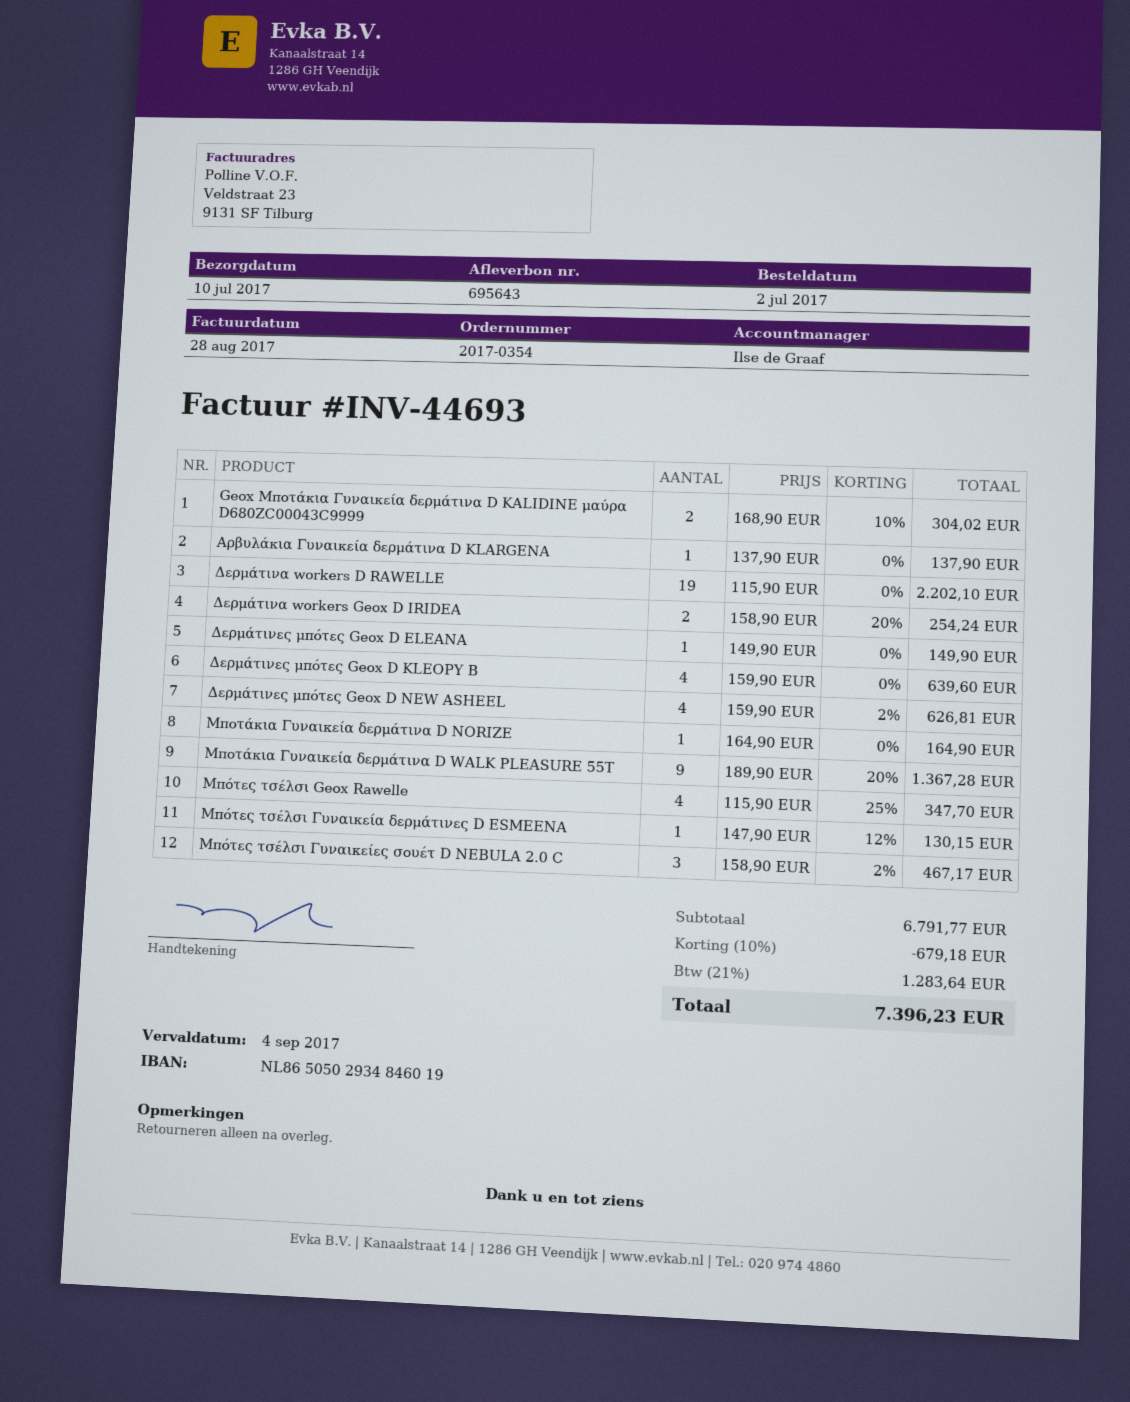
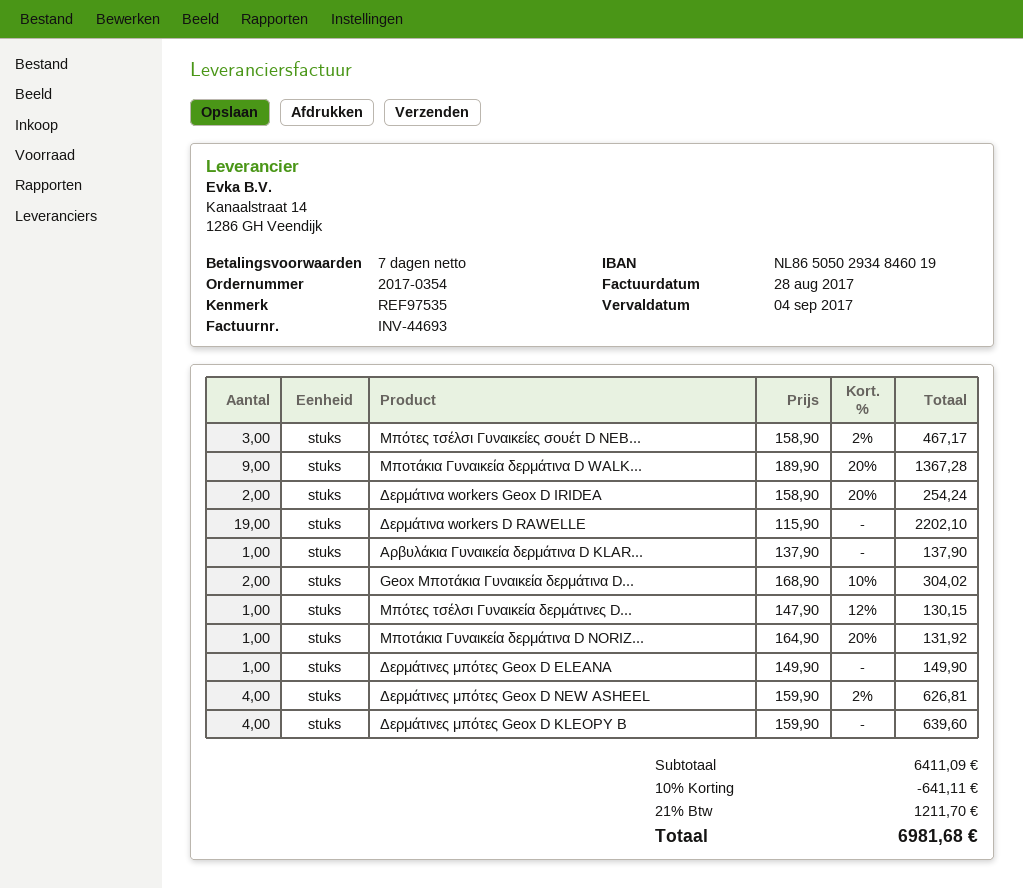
Μποτάκια Γυναικεία δερμάτινα D NORIZE: 1 x 164.90 = 164.90 -> 1 x 164.90 - 20% = 131.92
Μπότες τσέλσι Geox Rawelle: 4 x 115.90 - 25% = 347.70 -> none
subtotal: 6791.77 -> 6411.09
discount: 10% = 679.18 -> 10% = 641.11
tax: 21% = 1283.64 -> 21% = 1211.70
total: 7396.23 -> 6981.68

